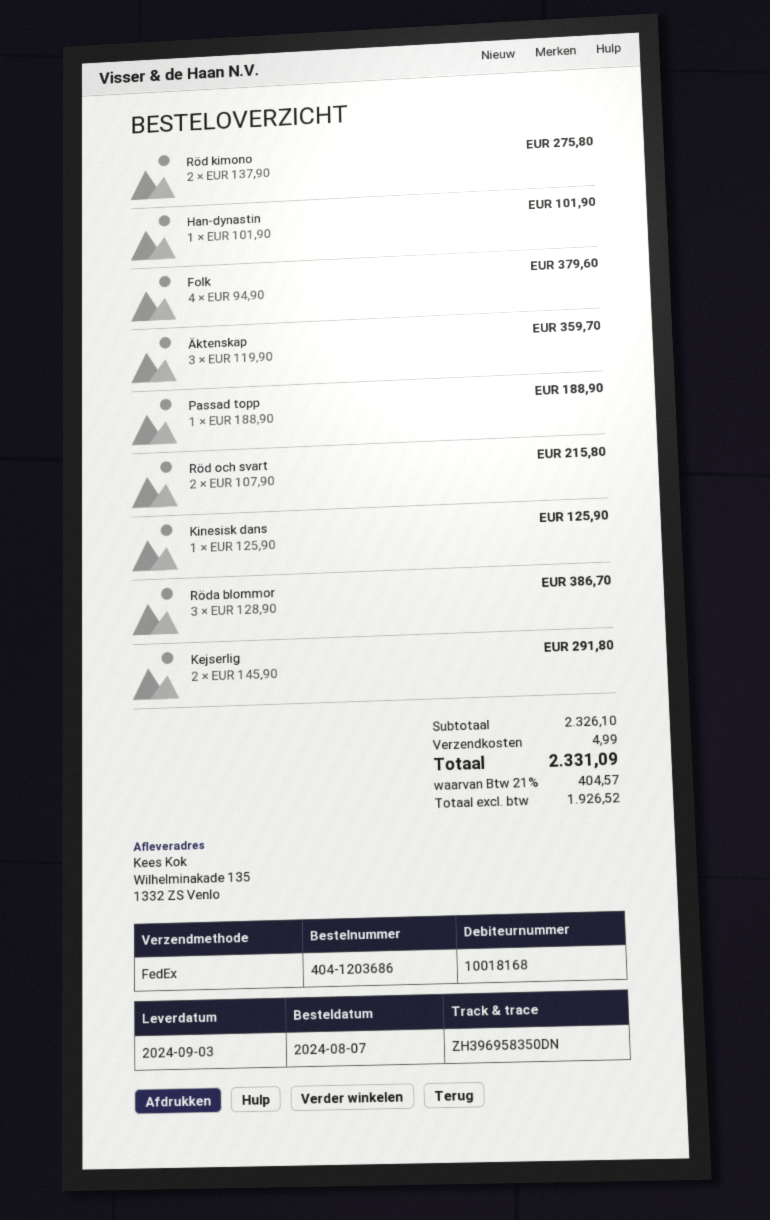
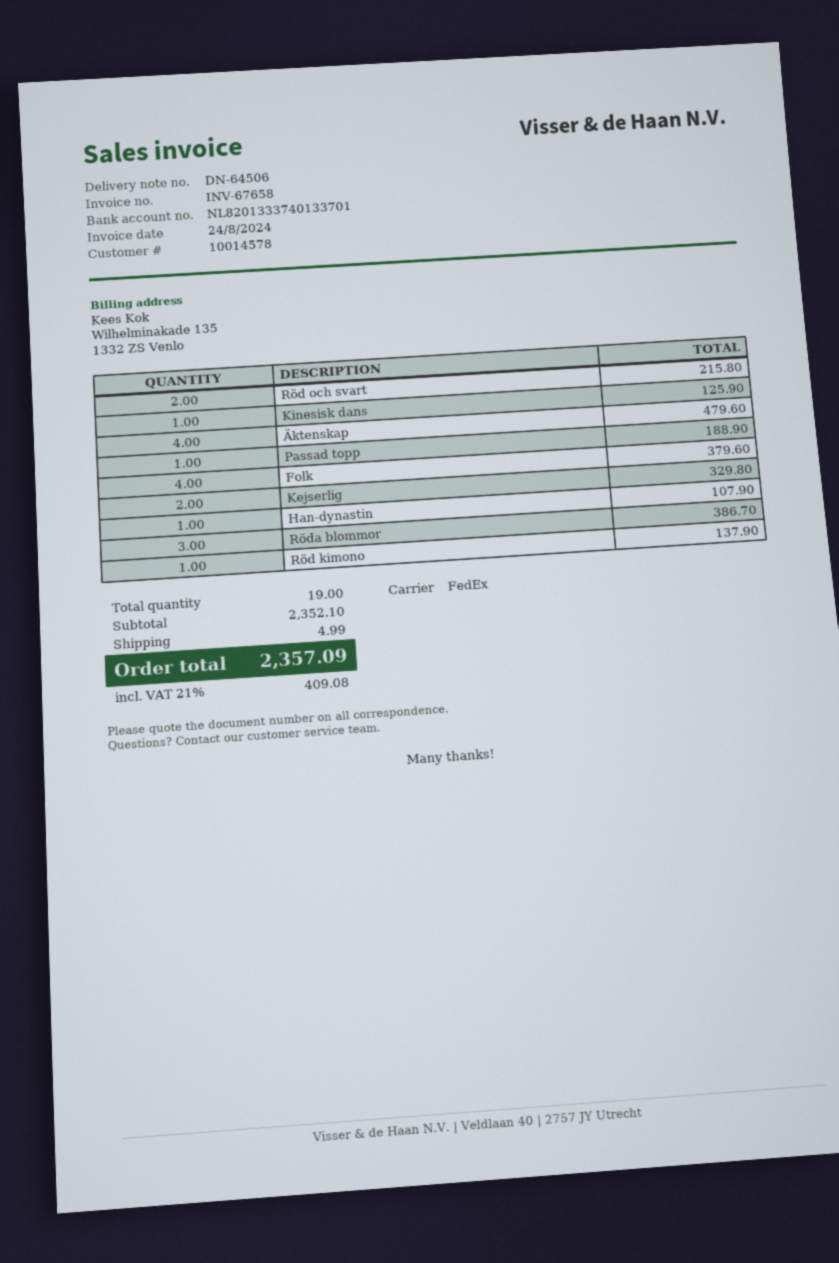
customer number: 10018168 -> 10014578
Röd kimono: 2 for 275.80 -> 1 for 137.90
Han-dynastin: 1 for 101.90 -> 1 for 107.90
Äktenskap: 3 for 359.70 -> 4 for 479.60
Kejserlig: 2 for 291.80 -> 2 for 329.80
subtotal: 2326.10 -> 2352.10
tax: 21% = 404.57 -> 21% = 409.08
total: 2331.09 -> 2357.09

